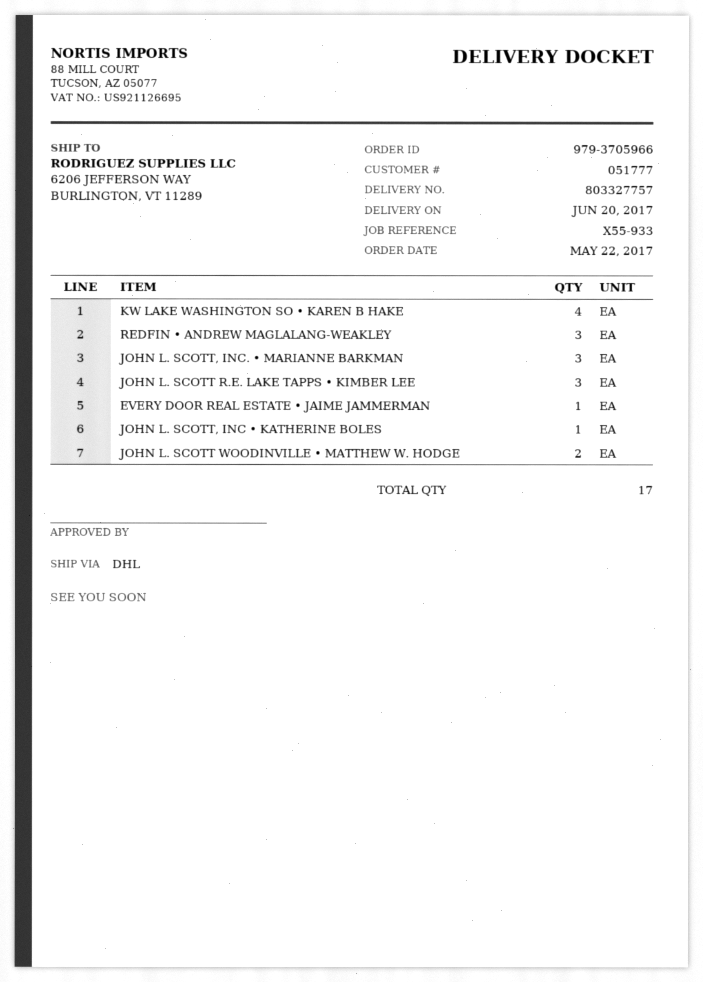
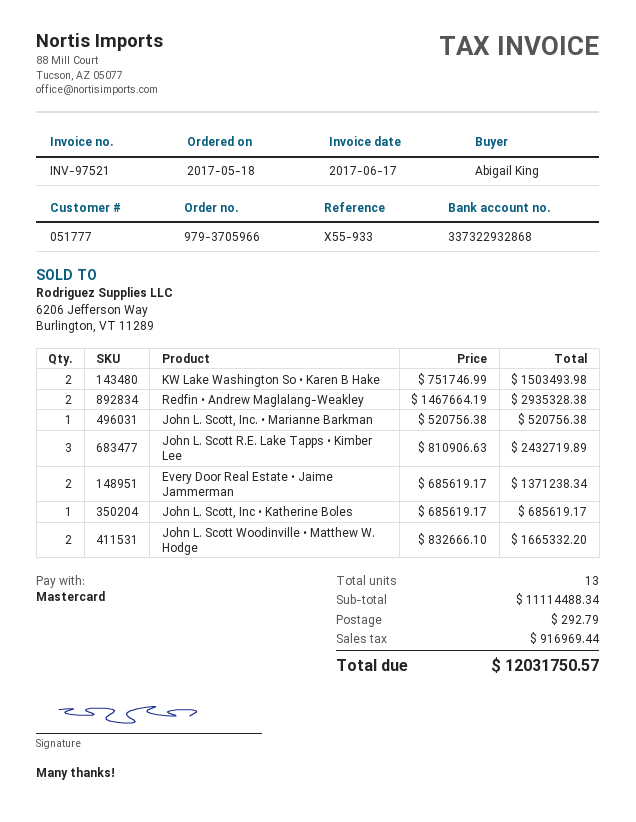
order date: 2017-05-22 -> 2017-05-18
KW LAKE WASHINGTON SO • KAREN B HAKE: 4 -> 2
REDFIN • ANDREW MAGLALANG-WEAKLEY: 3 -> 2
JOHN L. SCOTT, INC. • MARIANNE BARKMAN: 3 -> 1
EVERY DOOR REAL ESTATE • JAIME JAMMERMAN: 1 -> 2
total quantity: 17 -> 13

